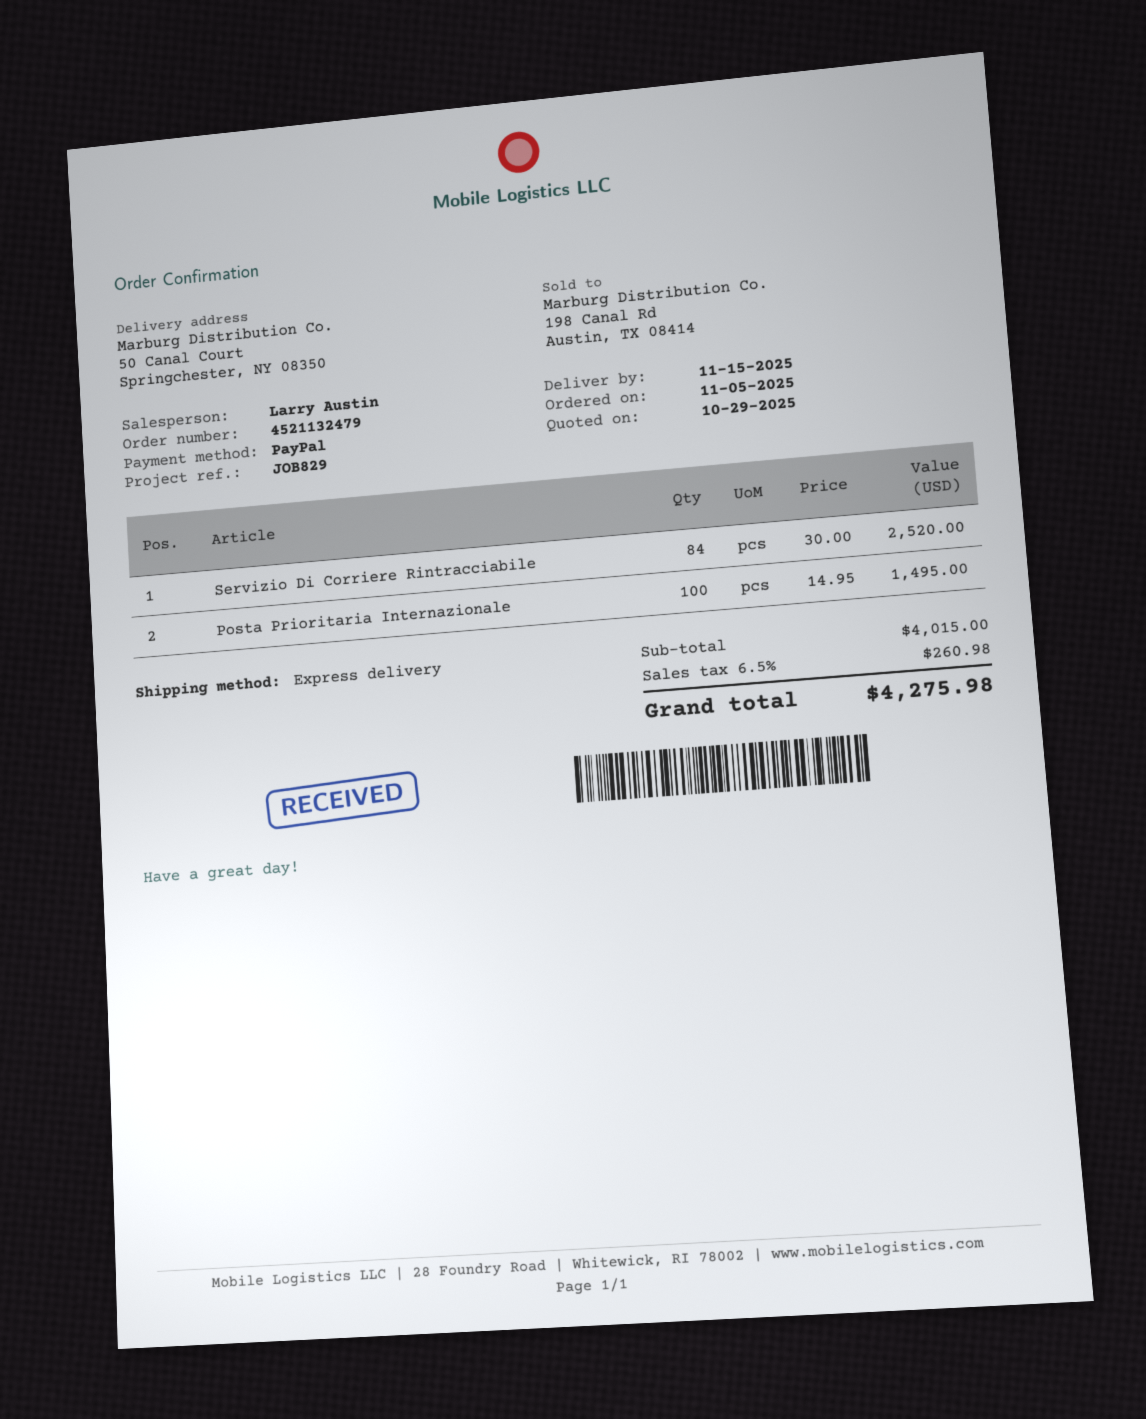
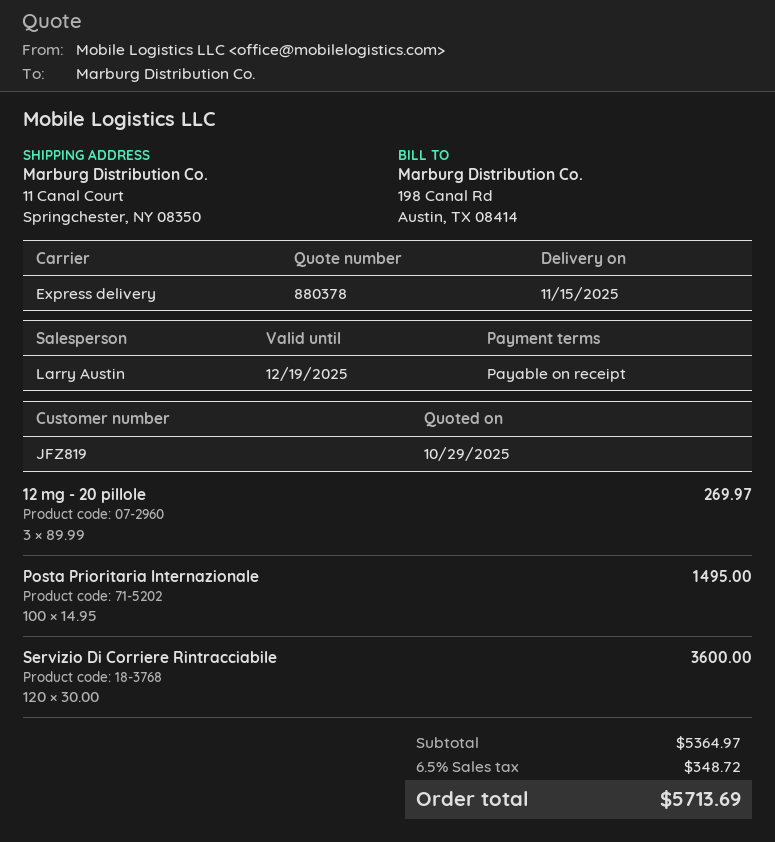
ship to: 50 Canal Court, Springchester, NY 08350 -> 11 Canal Court, Springchester, NY 08350
Servizio Di Corriere Rintracciabile: 84 x 30.00 = 2520.00 -> 120 x 30.00 = 3600.00
12 mg - 20 pillole: none -> 3 x 89.99 = 269.97
subtotal: 4015.00 -> 5364.97
tax: 6.5% = 260.98 -> 6.5% = 348.72
total: 4275.98 -> 5713.69

